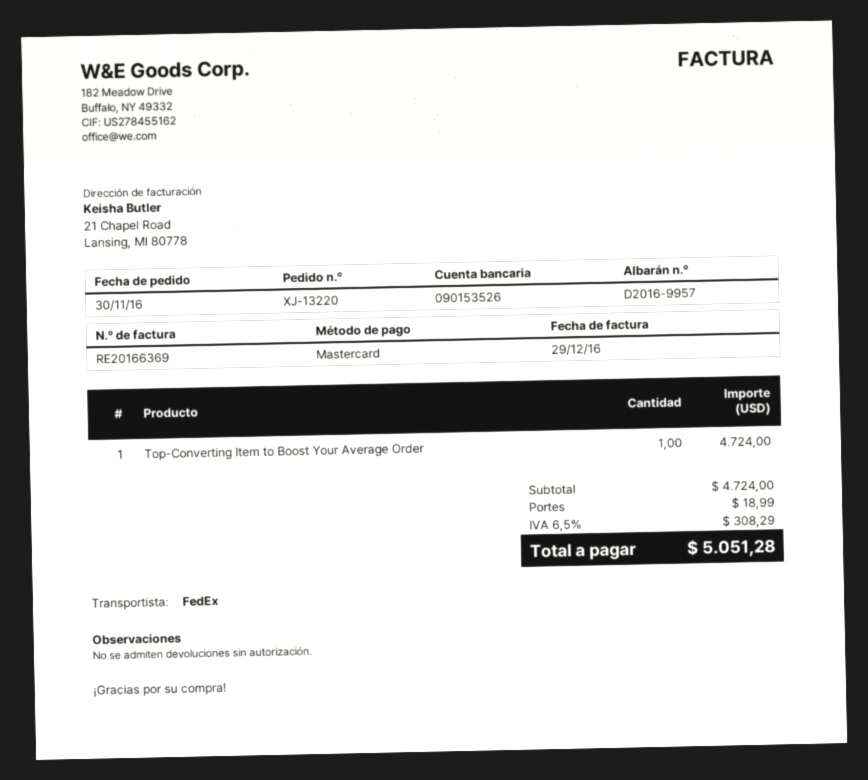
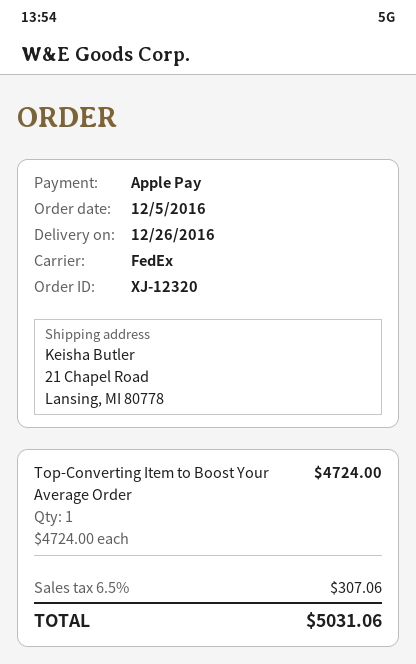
order number: XJ-13220 -> XJ-12320
order date: 2016-11-30 -> 2016-12-05
payment method: Mastercard -> Apple Pay
shipping: 18.99 -> none
tax: 6.5% = 308.29 -> 6.5% = 307.06
total: 5051.28 -> 5031.06

